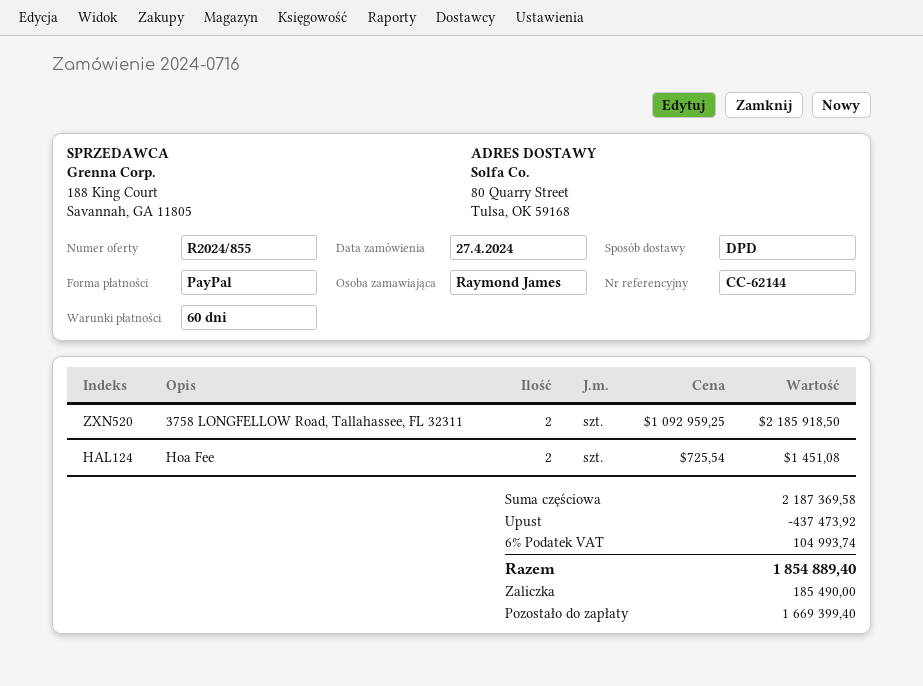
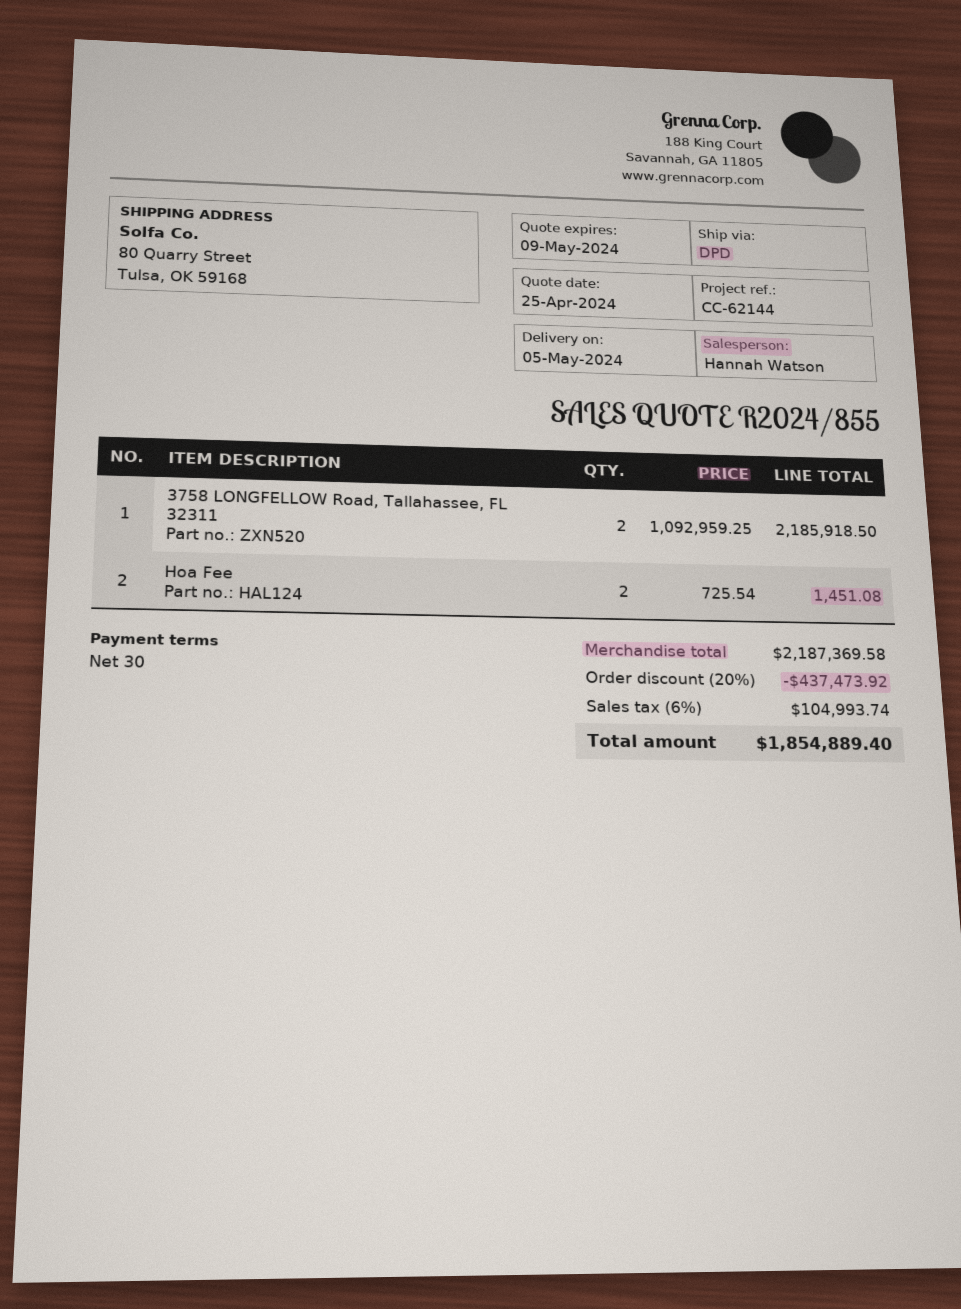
payment terms: 60 days -> 30 days

